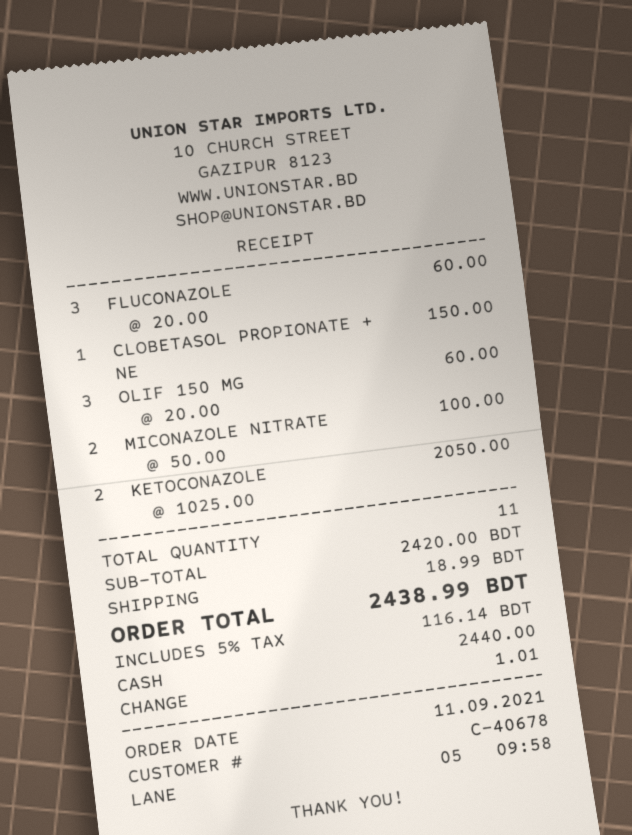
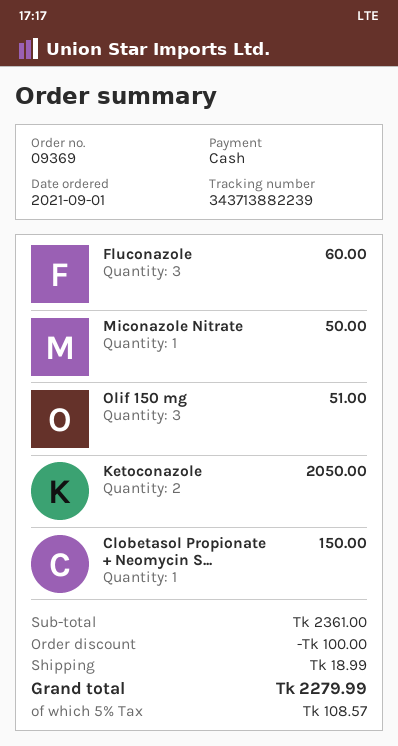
order date: 2021-09-11 -> 2021-09-01
OLIF 150 MG: 3 for 60.00 -> 3 for 51.00
MICONAZOLE NITRATE: 2 for 100.00 -> 1 for 50.00
subtotal: 2420.00 -> 2361.00
discount: none -> 100.00
tax: 5% = 116.14 -> 5% = 108.57
total: 2438.99 -> 2279.99

